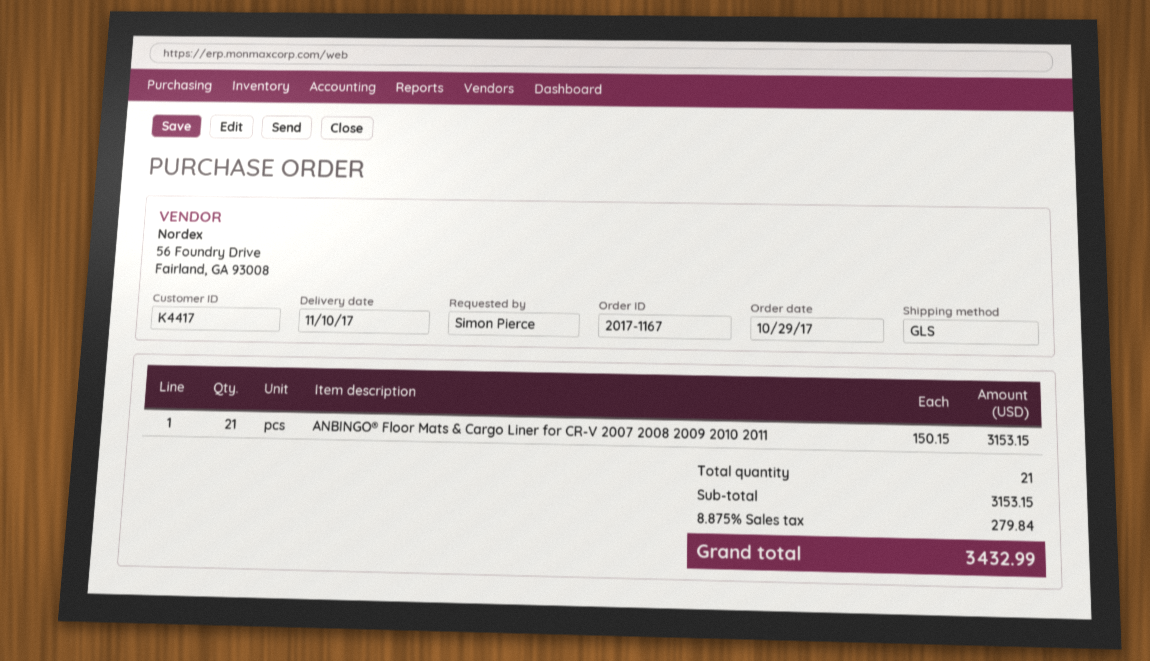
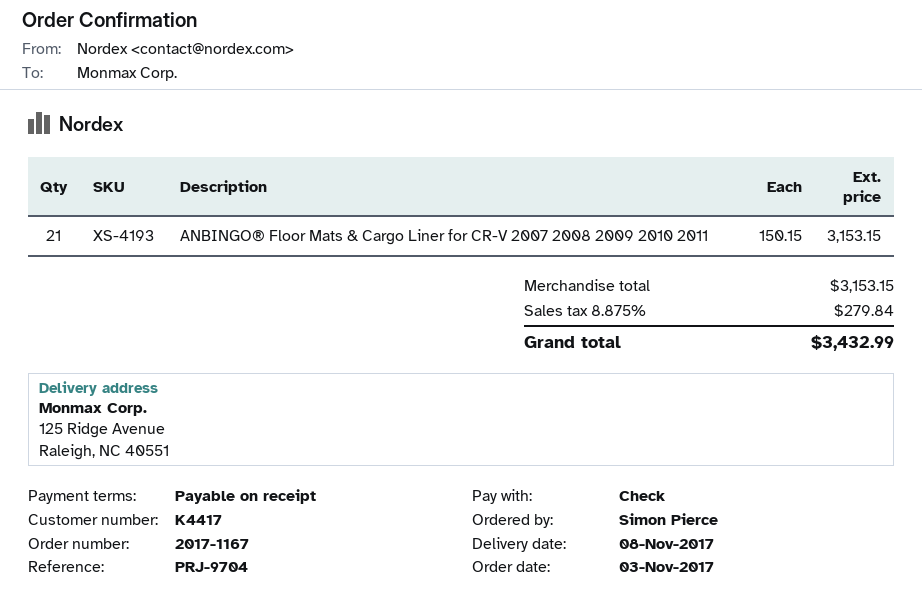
order date: 2017-10-29 -> 2017-11-03
delivery date: 2017-11-10 -> 2017-11-08

